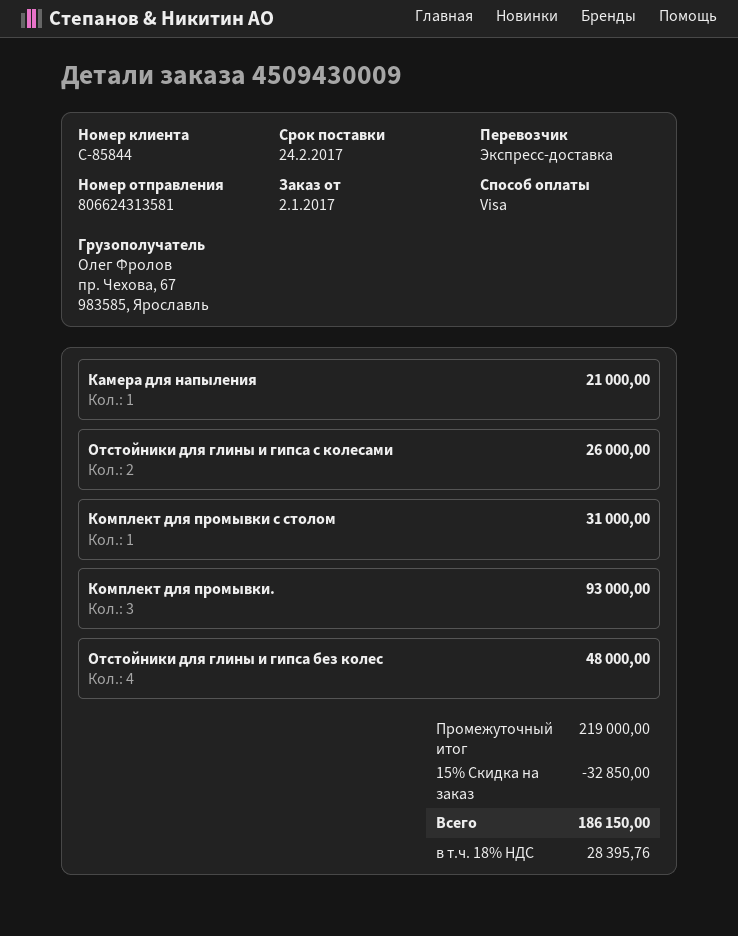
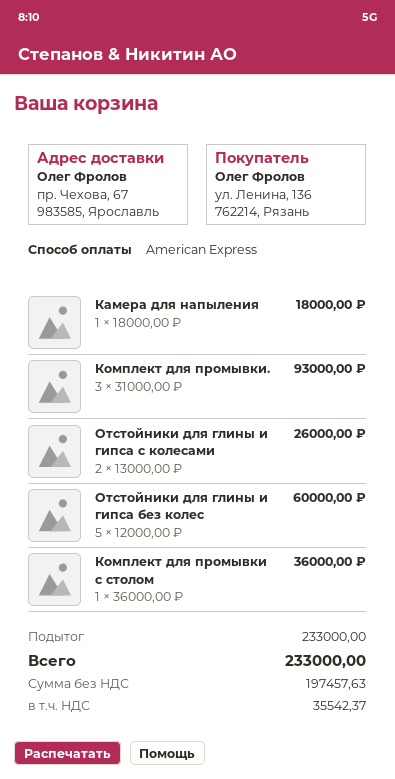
payment method: Visa -> American Express
Камера для напыления: 1 for 21000.00 -> 1 for 18000.00
Комплект для промывки с столом: 1 for 31000.00 -> 1 for 36000.00
Отстойники для глины и гипса без колес: 4 for 48000.00 -> 5 for 60000.00
subtotal: 219000.00 -> 233000.00
discount: 15% = 32850.00 -> none
tax: 28395.76 -> 35542.37
total: 186150.00 -> 233000.00

